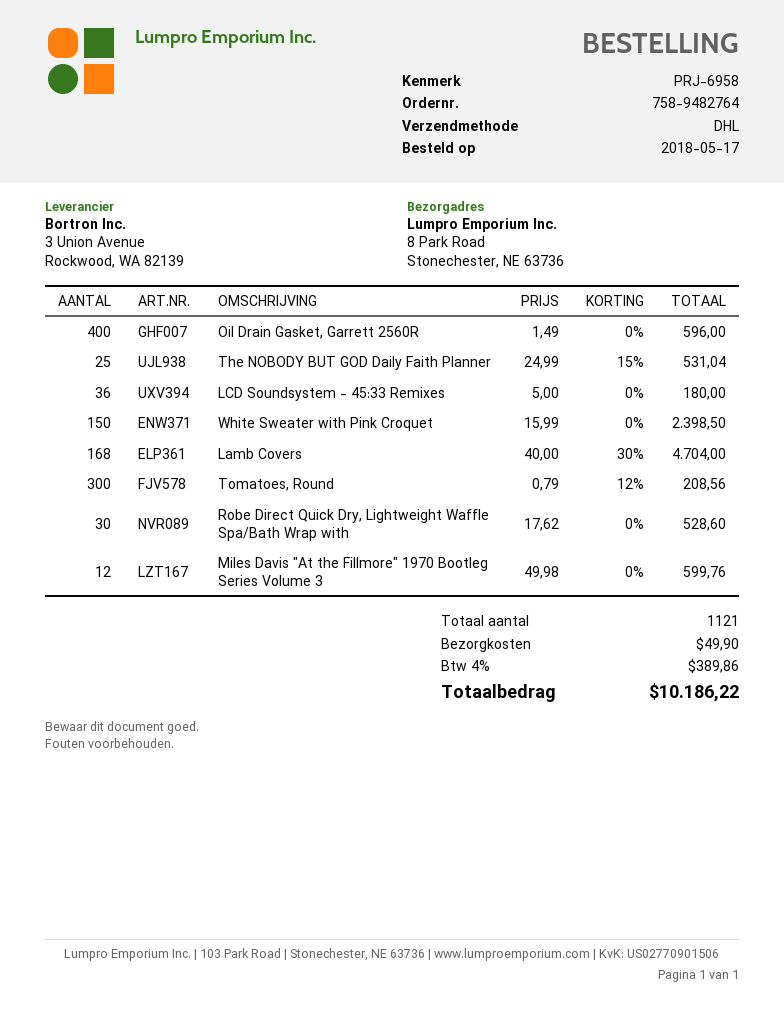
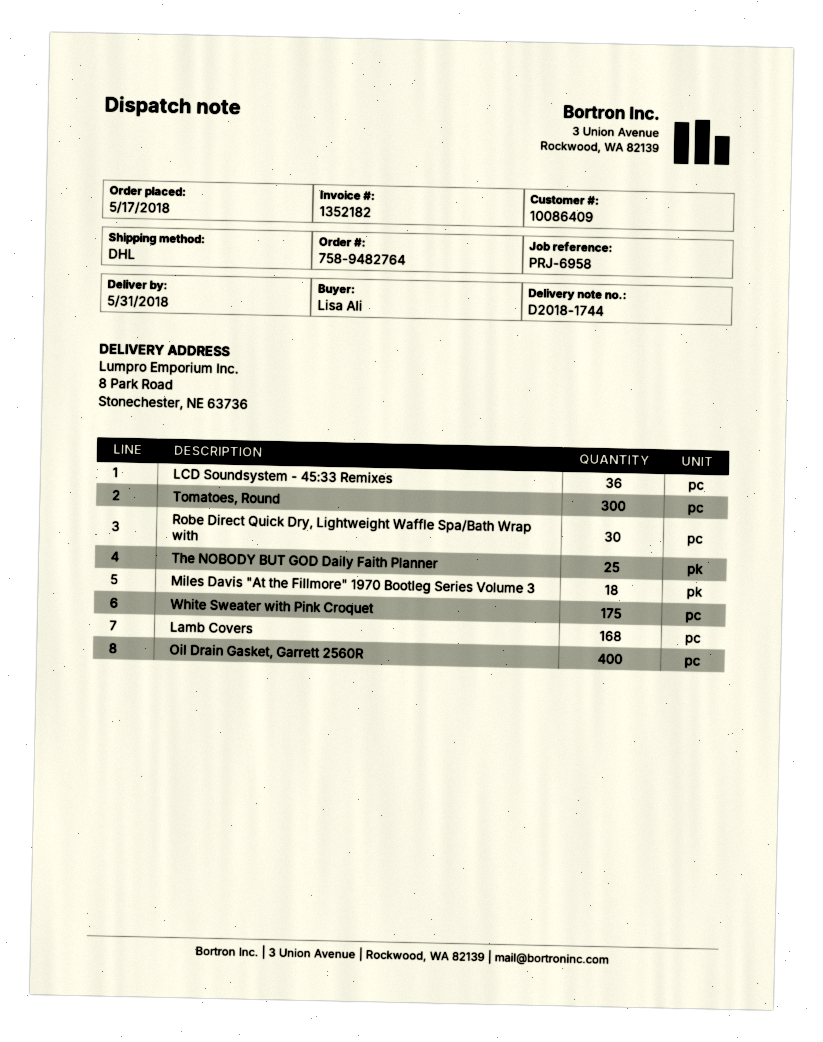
White Sweater with Pink Croquet: 150 -> 175
Miles Davis "At the Fillmore" 1970 Bootleg Series Volume 3: 12 -> 18

